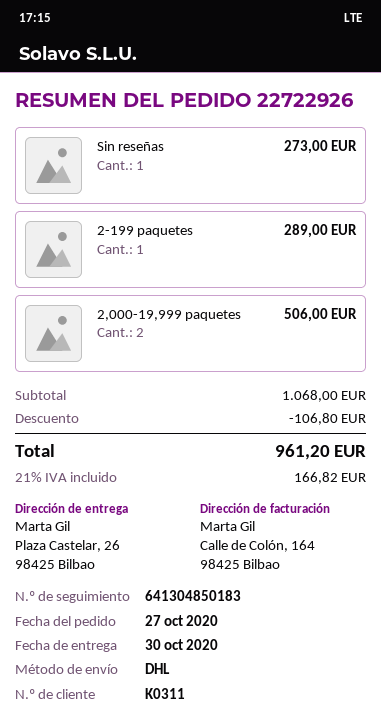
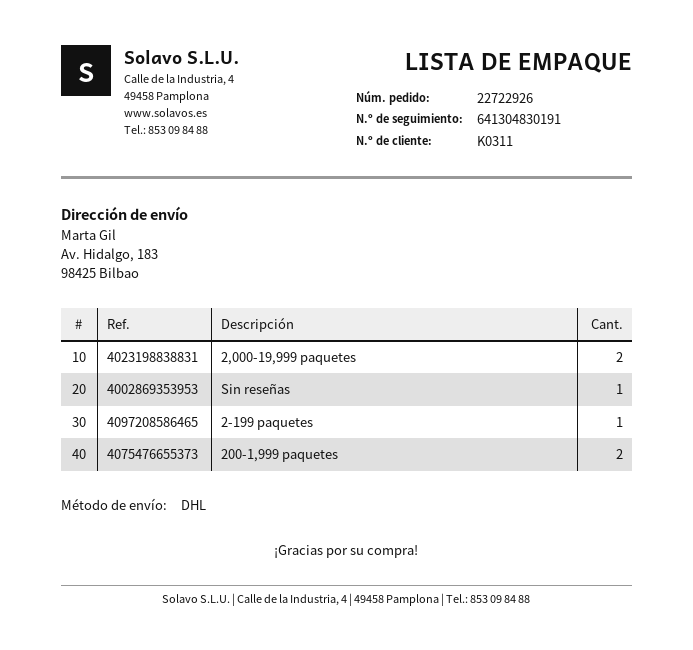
tracking number: 641304850183 -> 641304830191
ship to: Plaza Castelar, 26, 98425 Bilbao -> Av. Hidalgo, 183, 98425 Bilbao
200-1,999 paquetes: none -> 2

